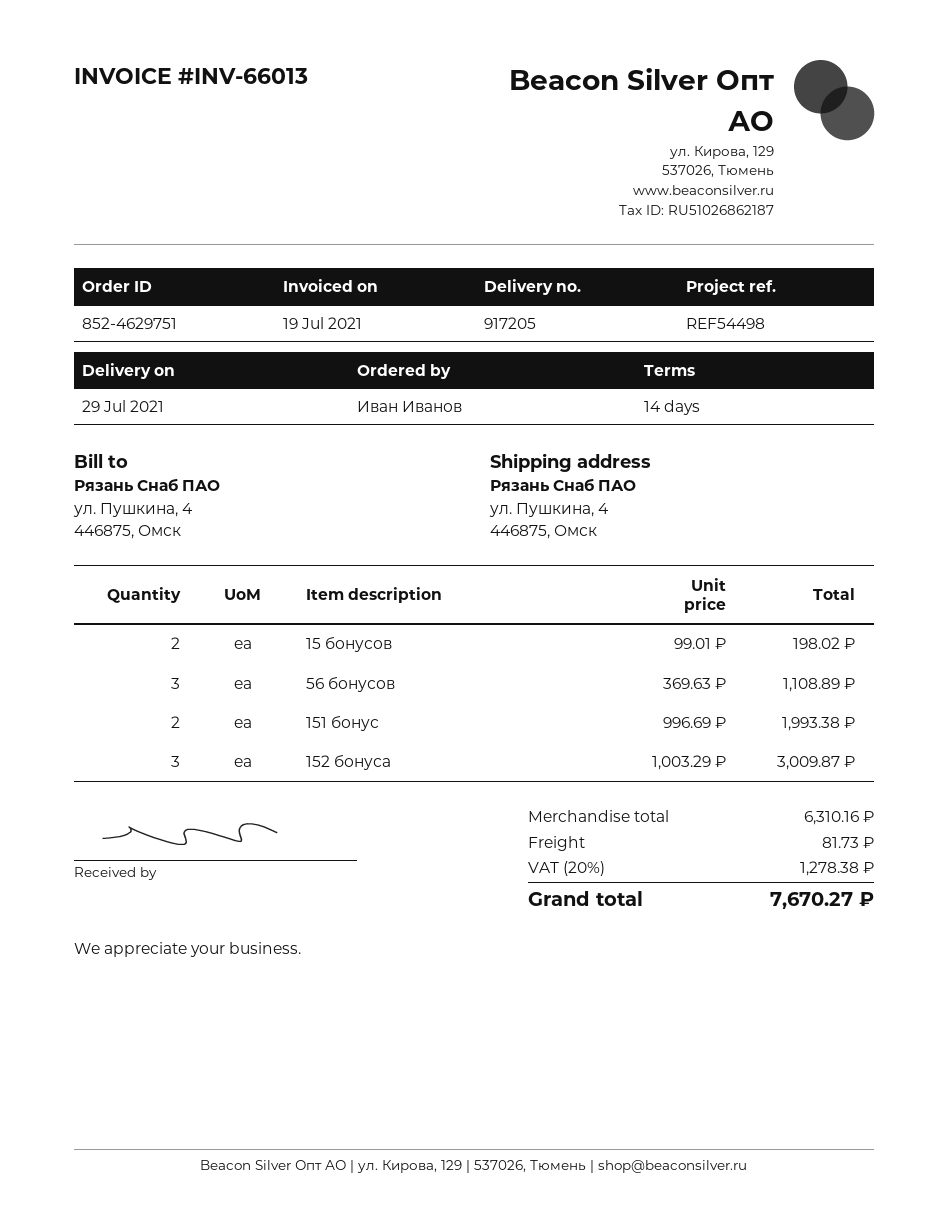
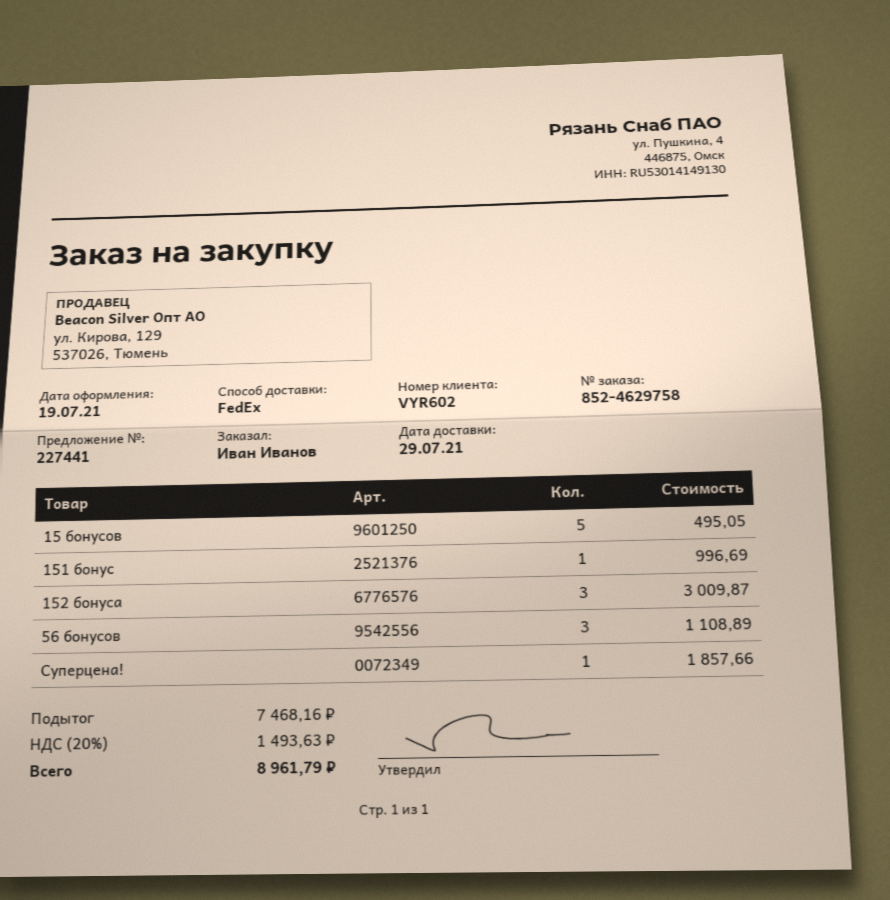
order number: 852-4629751 -> 852-4629758
15 бонусов: 2 for 198.02 -> 5 for 495.05
151 бонус: 2 for 1993.38 -> 1 for 996.69
Суперцена!: none -> 1 for 1857.66
subtotal: 6310.16 -> 7468.16
shipping: 81.73 -> none
tax: 20% = 1278.38 -> 20% = 1493.63
total: 7670.27 -> 8961.79

